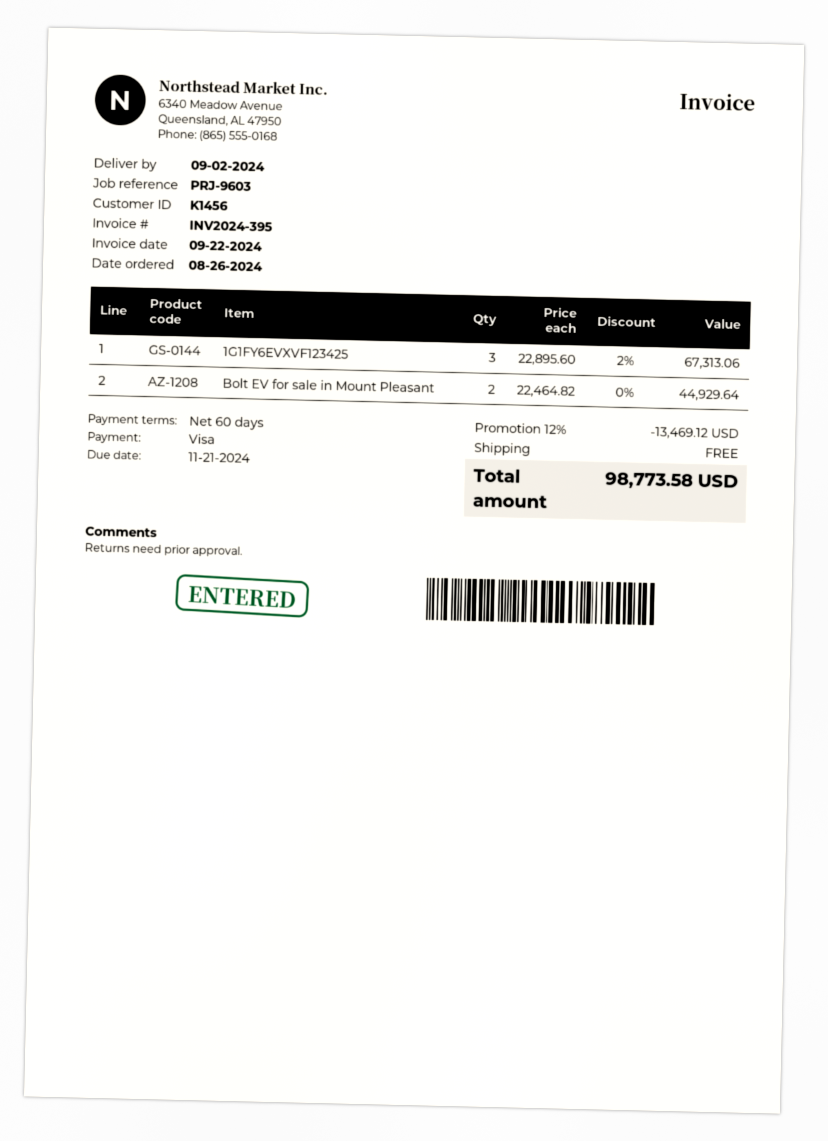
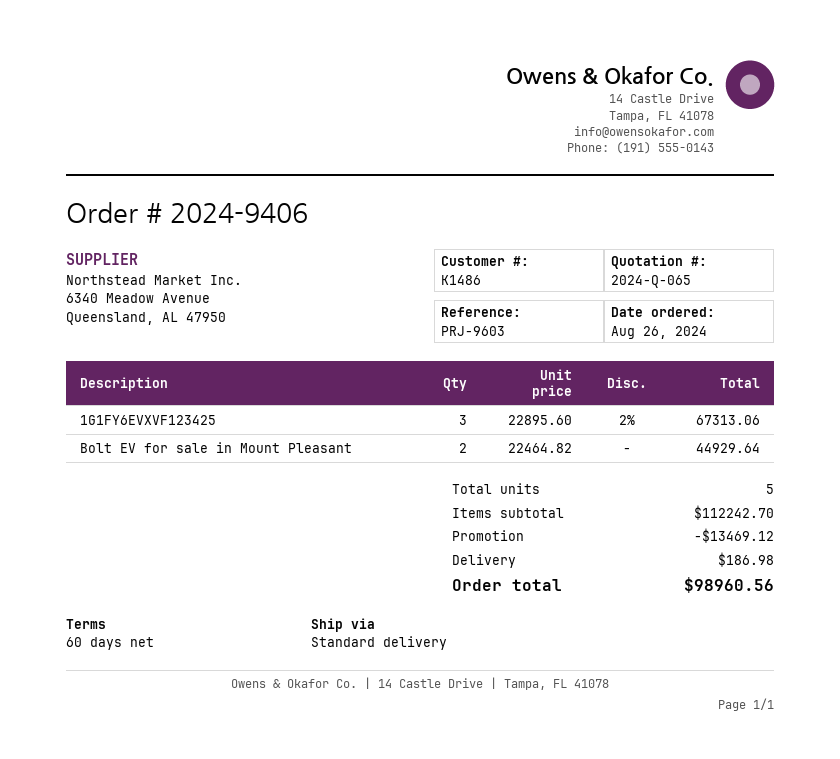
customer number: K1456 -> K1486
shipping: 0.00 -> 186.98
total: 98773.58 -> 98960.56

